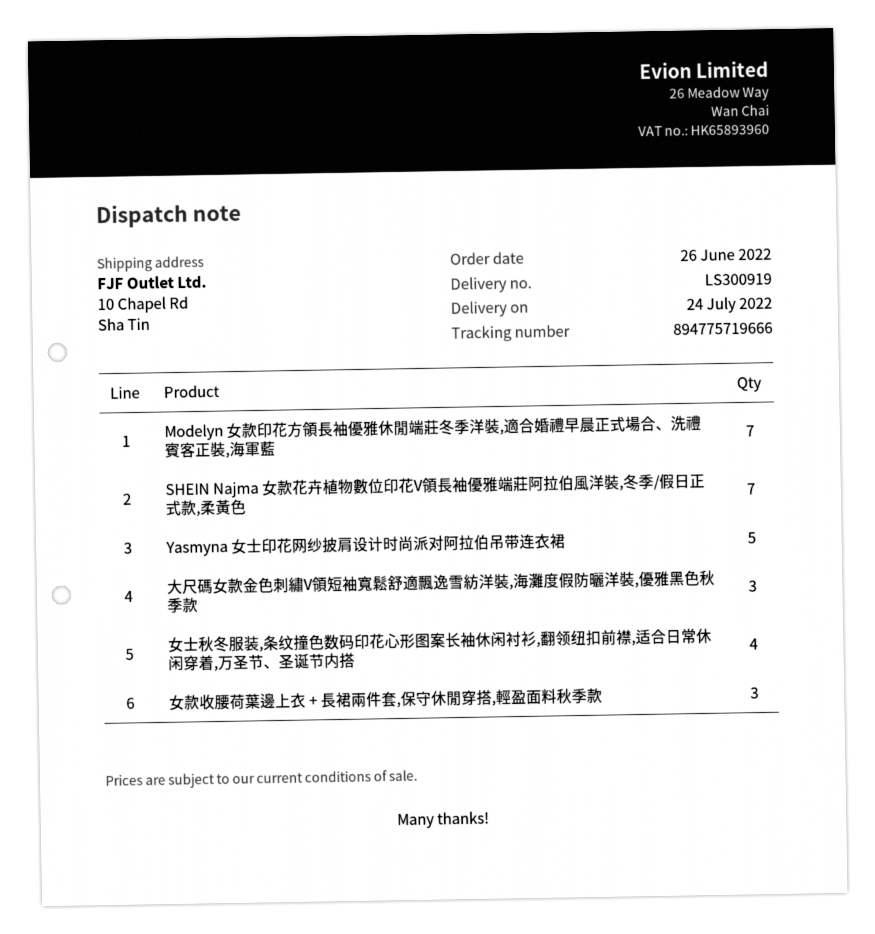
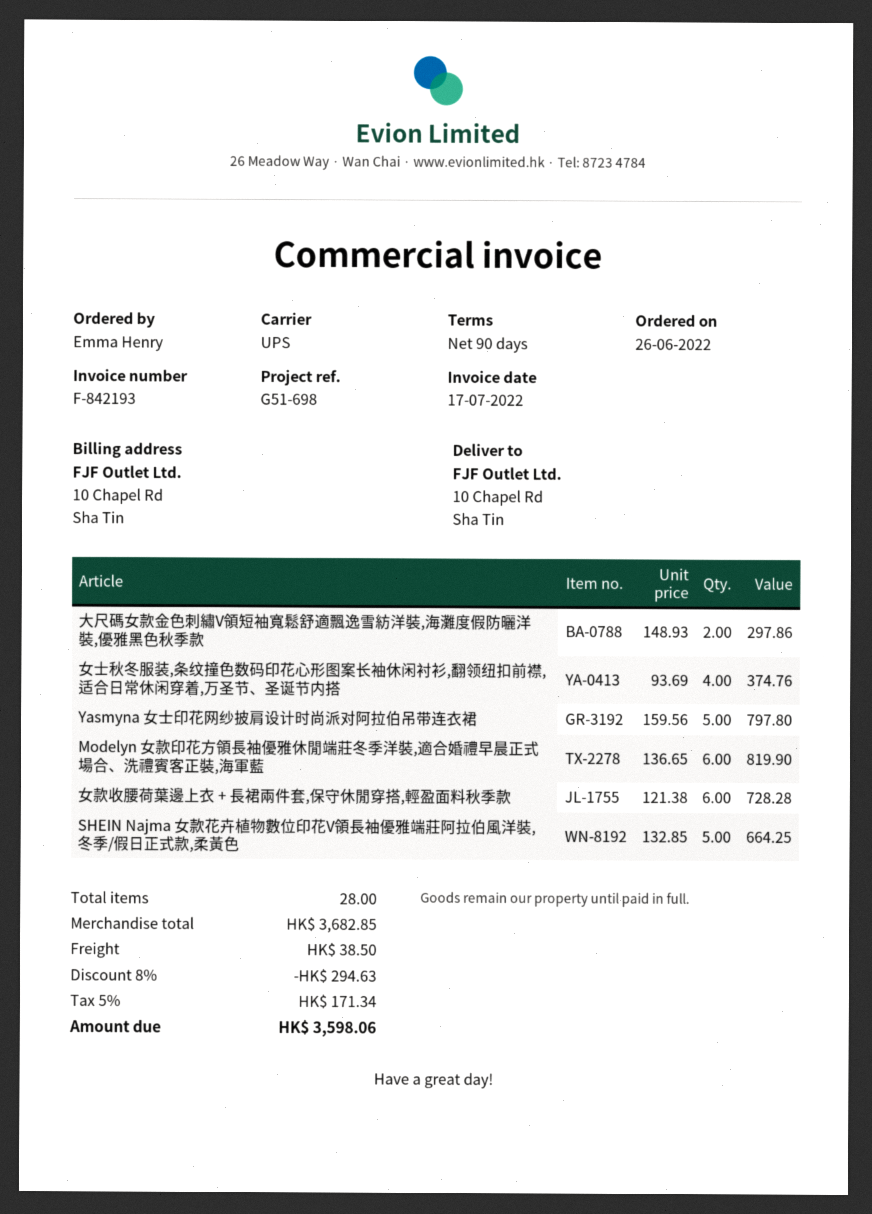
Modelyn 女款印花方領長袖優雅休閒端莊冬季洋裝,適合婚禮早晨正式場合、洗禮賓客正裝,海軍藍: 7 -> 6
SHEIN Najma 女款花卉植物數位印花V領長袖優雅端莊阿拉伯風洋裝,冬季/假日正式款,柔黃色: 7 -> 5
大尺碼女款金色刺繡V領短袖寬鬆舒適飄逸雪紡洋裝,海灘度假防曬洋裝,優雅黑色秋季款: 3 -> 2
女款收腰荷葉邊上衣 + 長裙兩件套,保守休閒穿搭,輕盈面料秋季款: 3 -> 6

